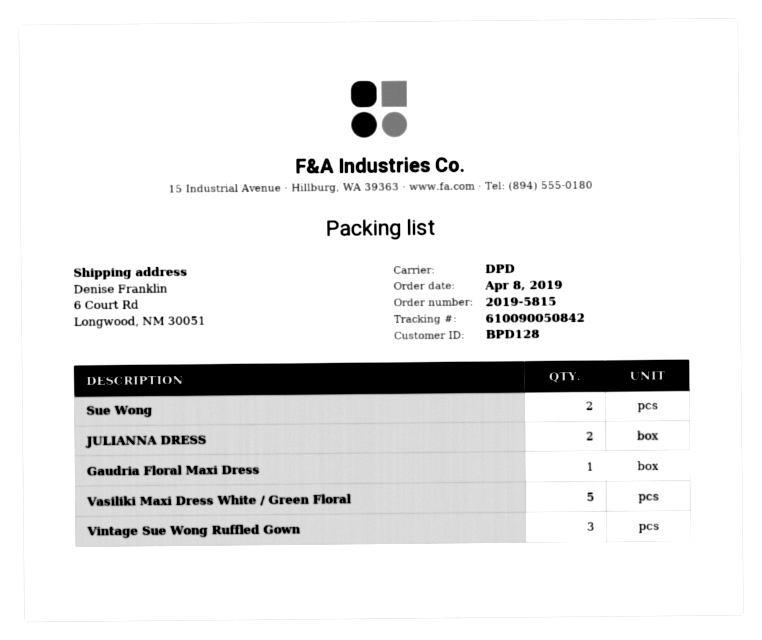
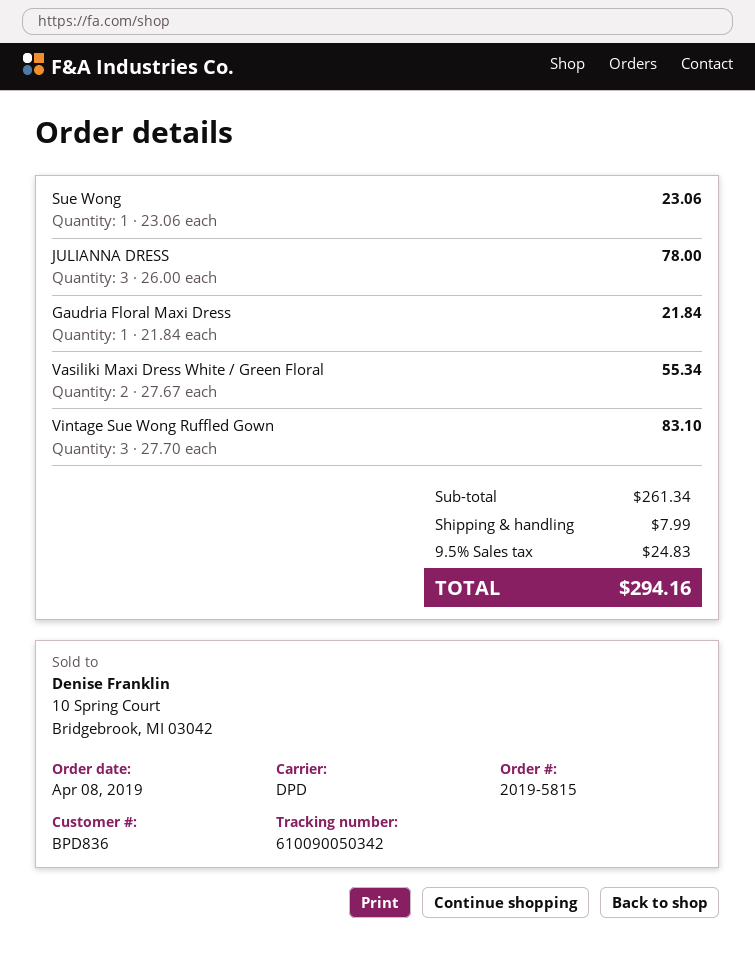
customer number: BPD128 -> BPD836
tracking number: 610090050842 -> 610090050342
Sue Wong: 2 -> 1
JULIANNA DRESS: 2 -> 3
Vasiliki Maxi Dress White / Green Floral: 5 -> 2

